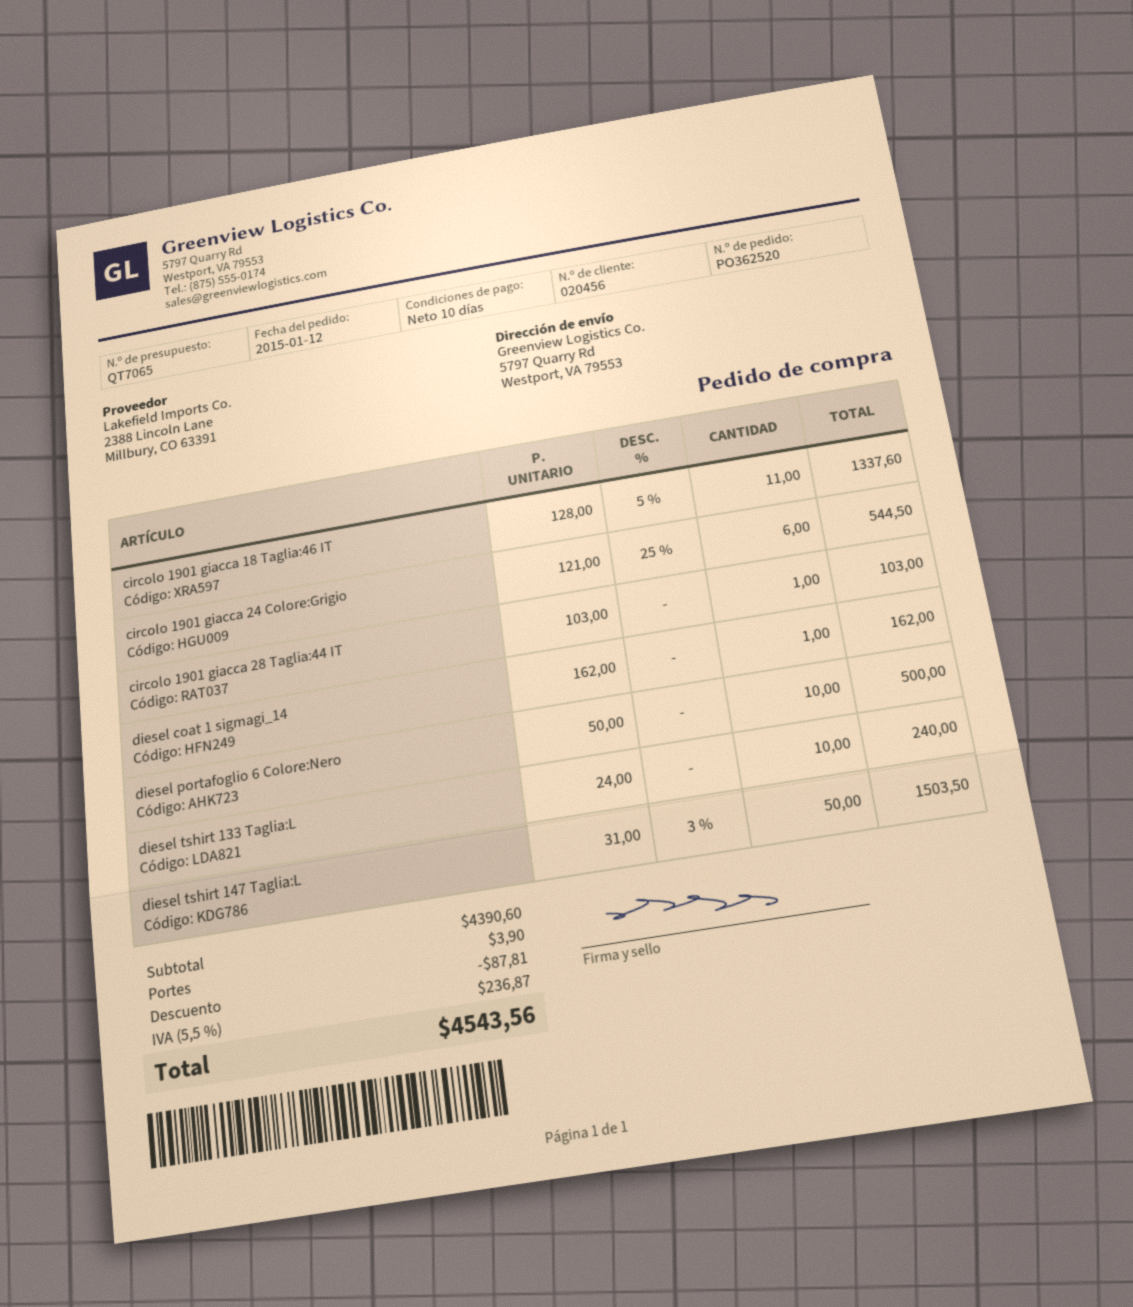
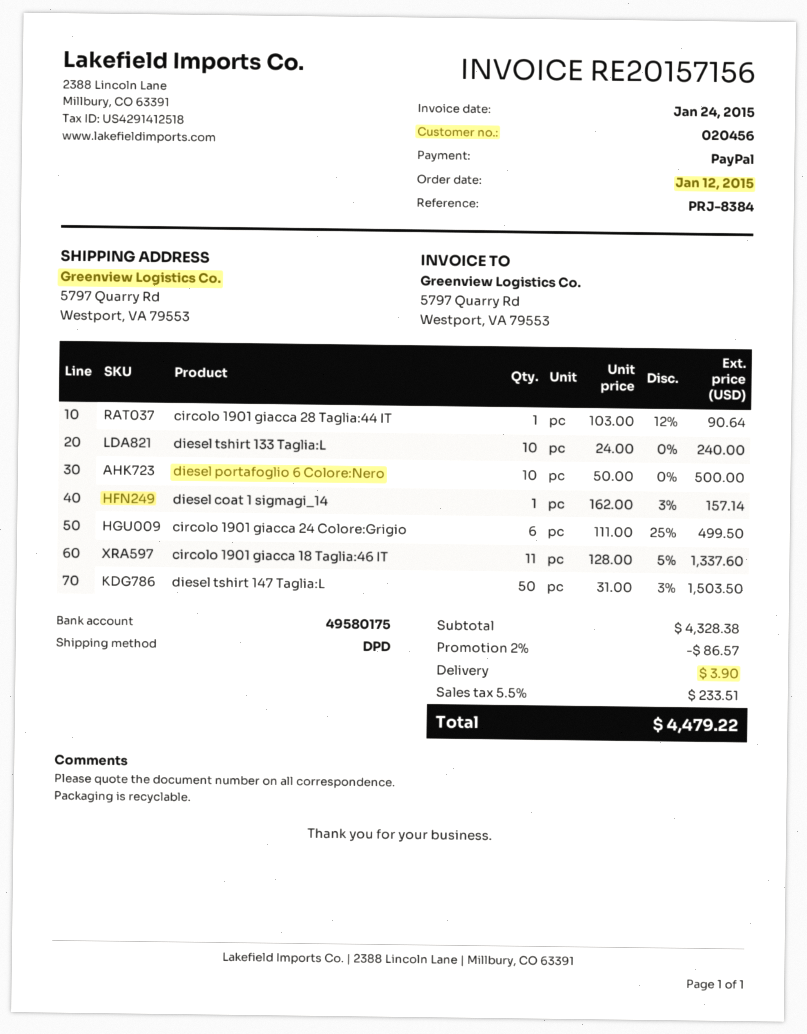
circolo 1901 giacca 24 Colore:Grigio: 6 x 121.00 - 25% = 544.50 -> 6 x 111.00 - 25% = 499.50
circolo 1901 giacca 28 Taglia:44 IT: 1 x 103.00 = 103.00 -> 1 x 103.00 - 12% = 90.64
diesel coat 1 sigmagi_14: 1 x 162.00 = 162.00 -> 1 x 162.00 - 3% = 157.14
subtotal: 4390.60 -> 4328.38
discount: 87.81 -> 86.57
tax: 5.5% = 236.87 -> 5.5% = 233.51
total: 4543.56 -> 4479.22

